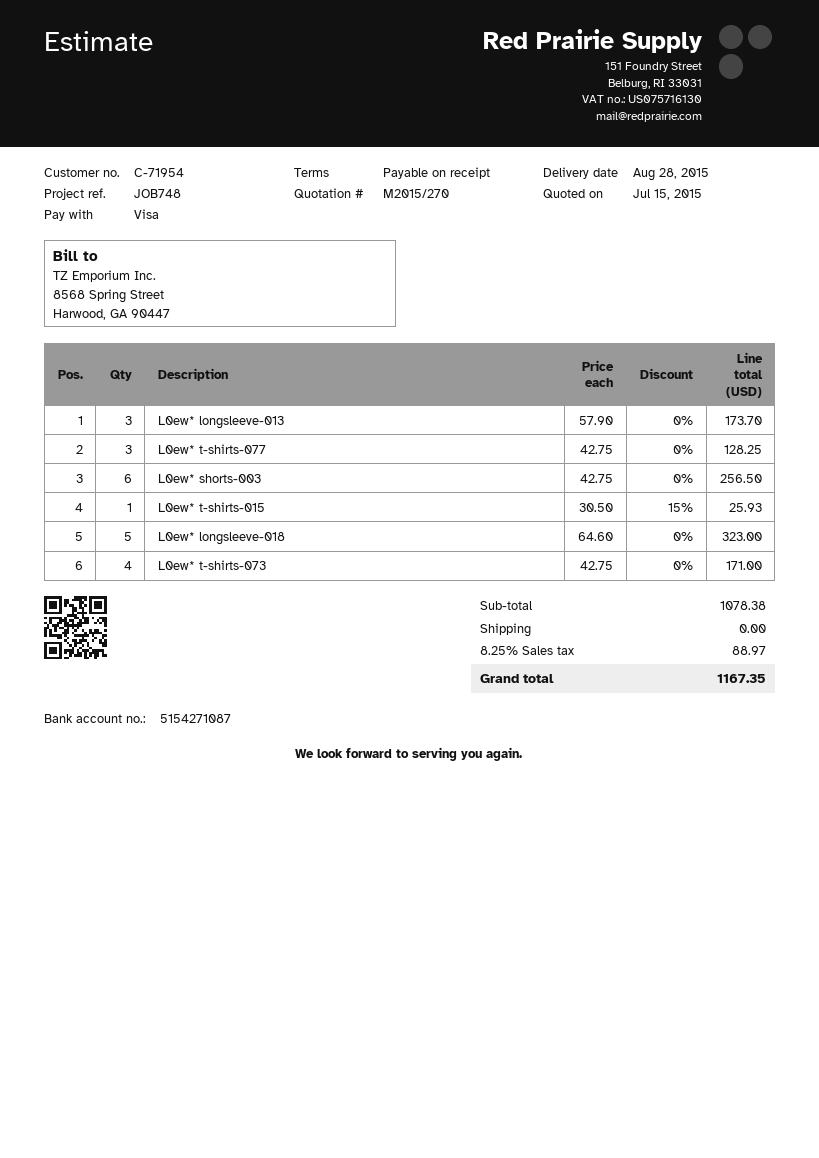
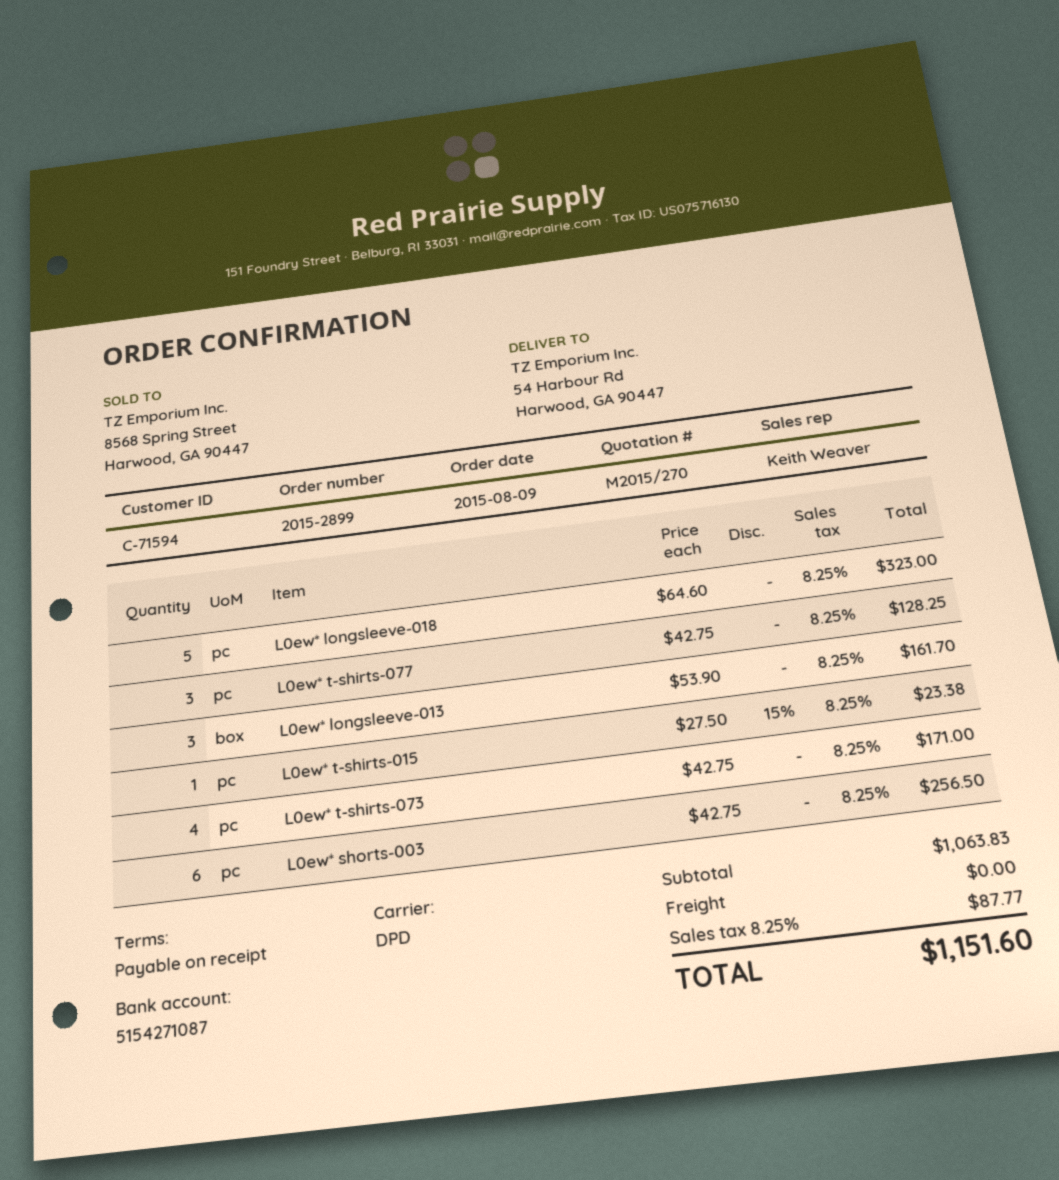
customer number: C-71954 -> C-71594
L0ew* longsleeve-013: 3 x 57.90 = 173.70 -> 3 x 53.90 = 161.70
L0ew* t-shirts-015: 1 x 30.50 - 15% = 25.93 -> 1 x 27.50 - 15% = 23.38
subtotal: 1078.38 -> 1063.83
tax: 8.25% = 88.97 -> 8.25% = 87.77
total: 1167.35 -> 1151.60

